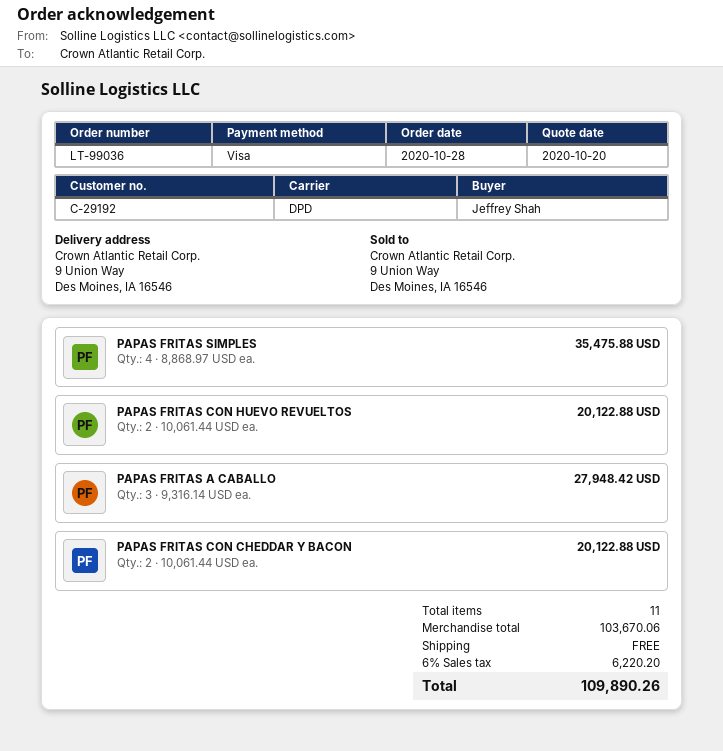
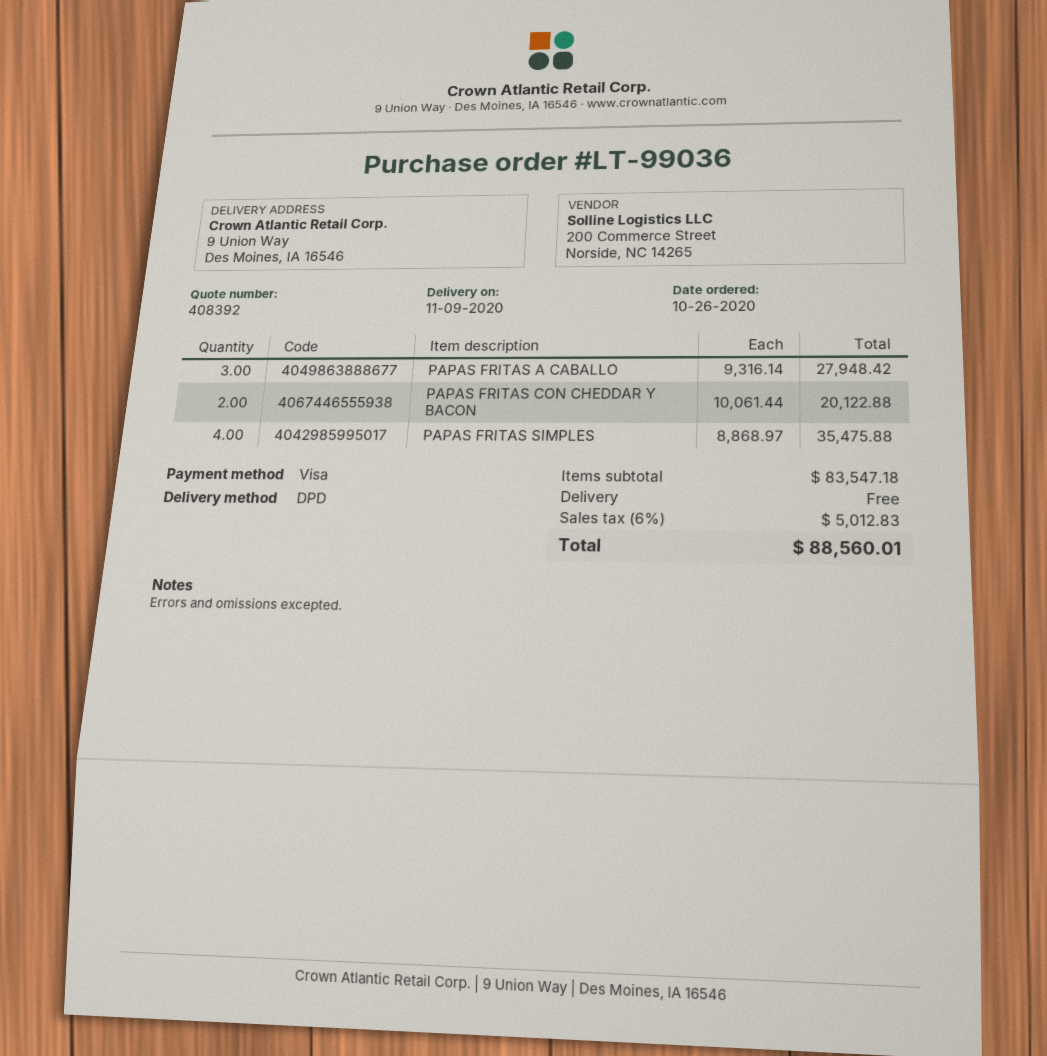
order date: 2020-10-28 -> 2020-10-26
PAPAS FRITAS CON HUEVO REVUELTOS: 2 x 10061.44 = 20122.88 -> none
subtotal: 103670.06 -> 83547.18
tax: 6% = 6220.20 -> 6% = 5012.83
total: 109890.26 -> 88560.01

